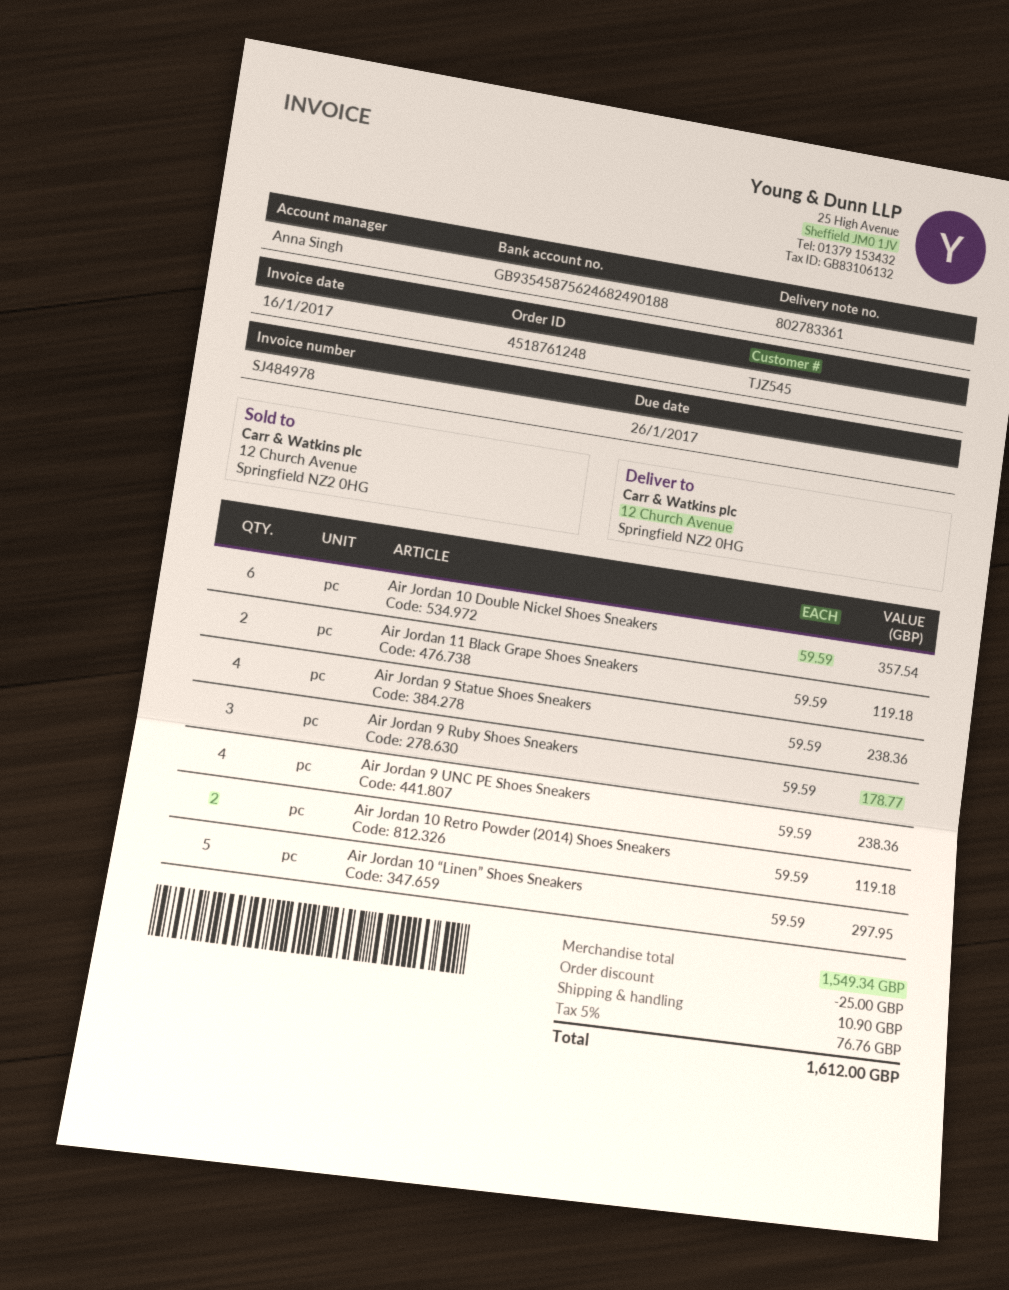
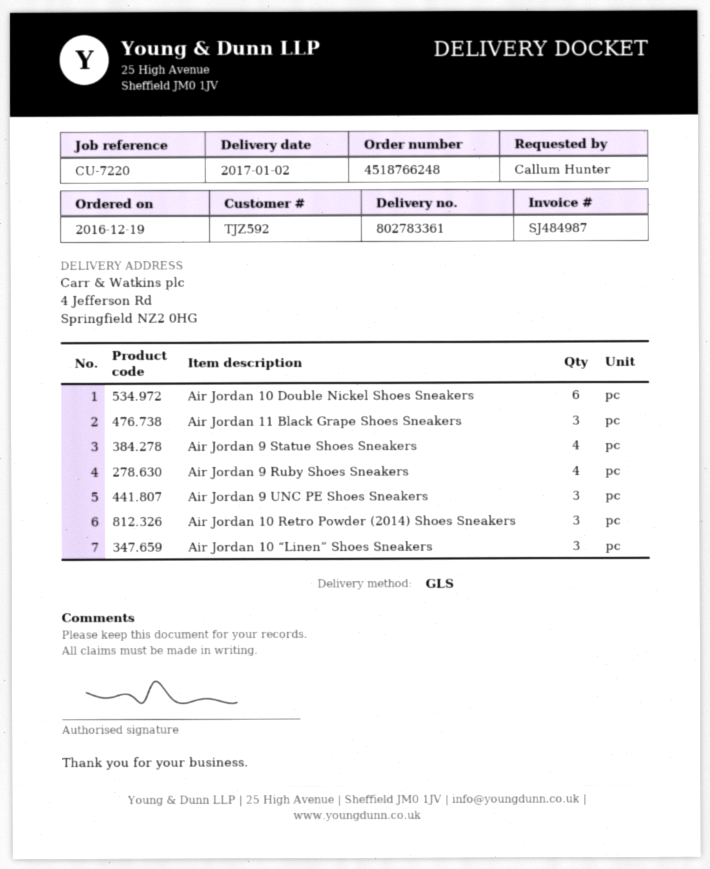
order number: 4518761248 -> 4518766248
invoice number: SJ484978 -> SJ484987
customer number: TJZ545 -> TJZ592
ship to: 12 Church Avenue, Springfield NZ2 0HG -> 4 Jefferson Rd, Springfield NZ2 0HG
Air Jordan 11 Black Grape Shoes Sneakers: 2 -> 3
Air Jordan 9 Ruby Shoes Sneakers: 3 -> 4
Air Jordan 9 UNC PE Shoes Sneakers: 4 -> 3
Air Jordan 10 Retro Powder (2014) Shoes Sneakers: 2 -> 3
Air Jordan 10 “Linen” Shoes Sneakers: 5 -> 3

